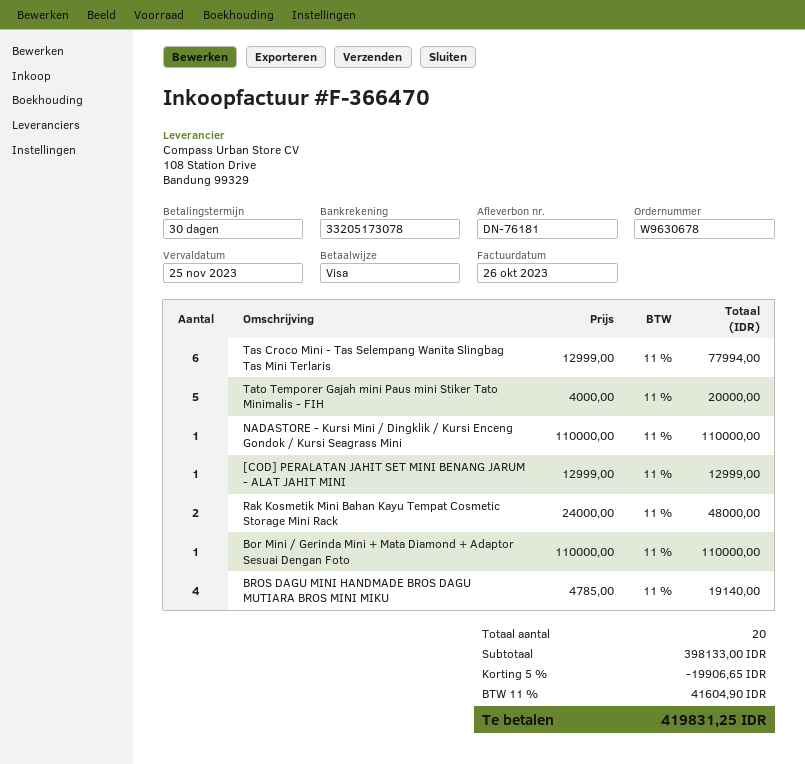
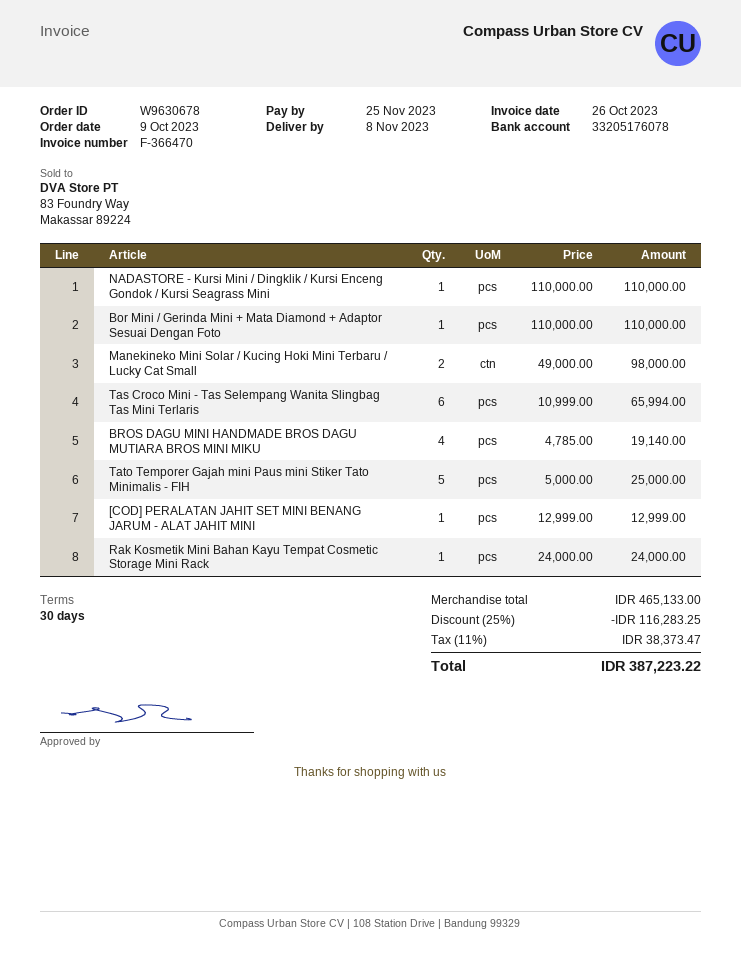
bank account: 33205173078 -> 33205176078
Tas Croco Mini - Tas Selempang Wanita Slingbag Tas Mini Terlaris: 6 x 12999.00 = 77994.00 -> 6 x 10999.00 = 65994.00
Tato Temporer Gajah mini Paus mini Stiker Tato Minimalis - FIH: 5 x 4000.00 = 20000.00 -> 5 x 5000.00 = 25000.00
Rak Kosmetik Mini Bahan Kayu Tempat Cosmetic Storage Mini Rack: 2 x 24000.00 = 48000.00 -> 1 x 24000.00 = 24000.00
Manekineko Mini Solar / Kucing Hoki Mini Terbaru / Lucky Cat Small: none -> 2 x 49000.00 = 98000.00
subtotal: 398133.00 -> 465133.00
discount: 5% = 19906.65 -> 25% = 116283.25
tax: 11% = 41604.90 -> 11% = 38373.47
total: 419831.25 -> 387223.22

